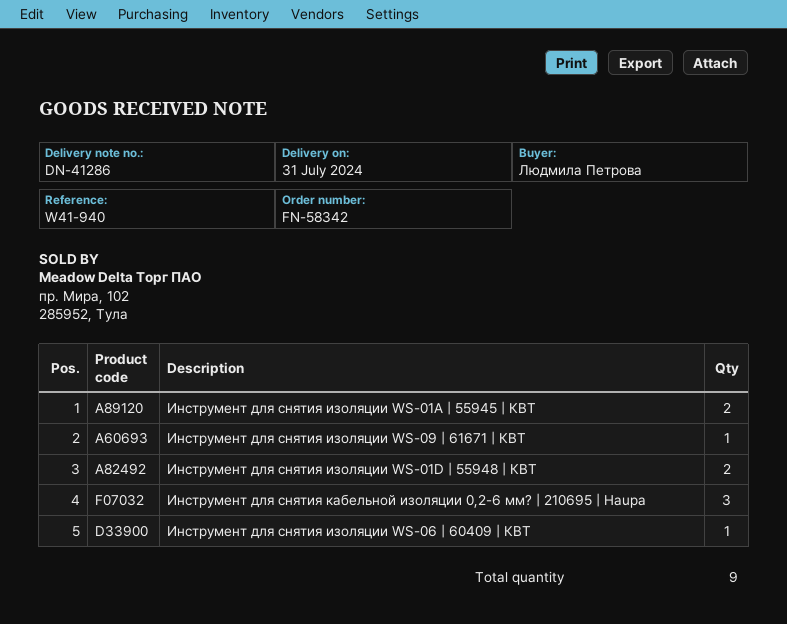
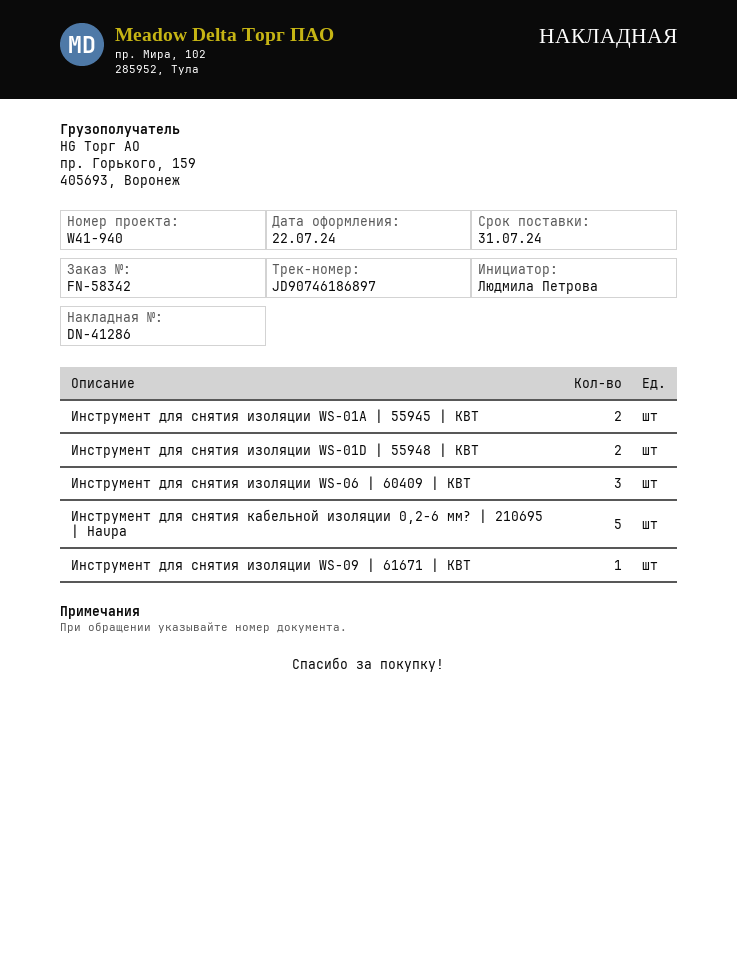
Инструмент для снятия кабельной изоляции 0,2-6 мм? | 210695 | Haupa: 3 -> 5
Инструмент для снятия изоляции WS-06 | 60409 | КВТ: 1 -> 3

